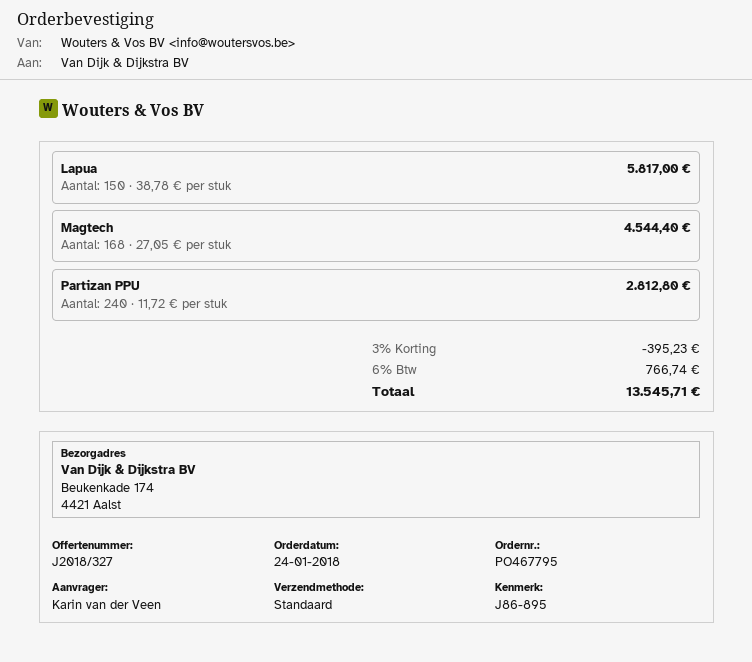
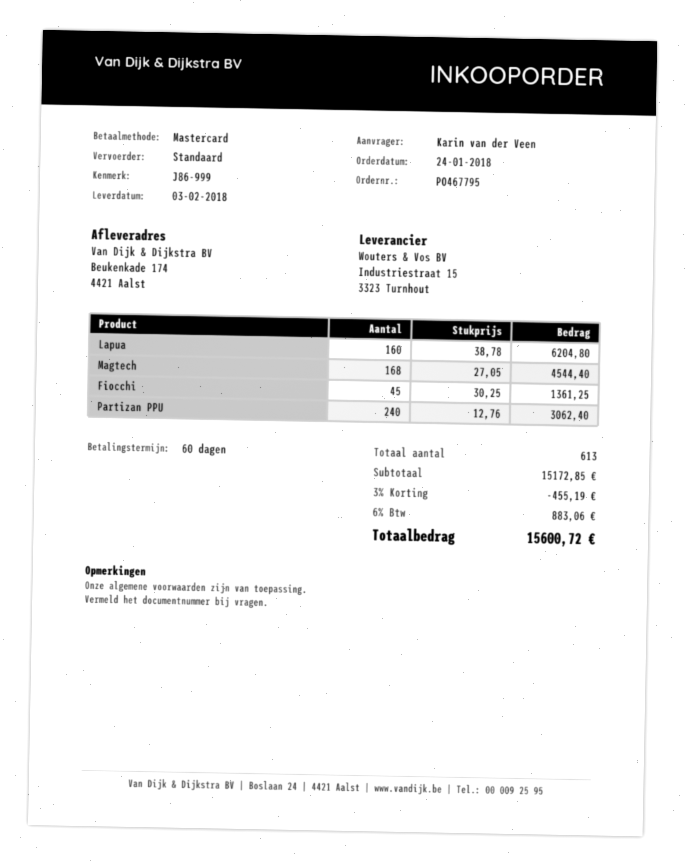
reference: J86-895 -> J86-999
Lapua: 150 x 38.78 = 5817.00 -> 160 x 38.78 = 6204.80
Partizan PPU: 240 x 11.72 = 2812.80 -> 240 x 12.76 = 3062.40
Fiocchi: none -> 45 x 30.25 = 1361.25
discount: 3% = 395.23 -> 3% = 455.19
tax: 6% = 766.74 -> 6% = 883.06
total: 13545.71 -> 15600.72

